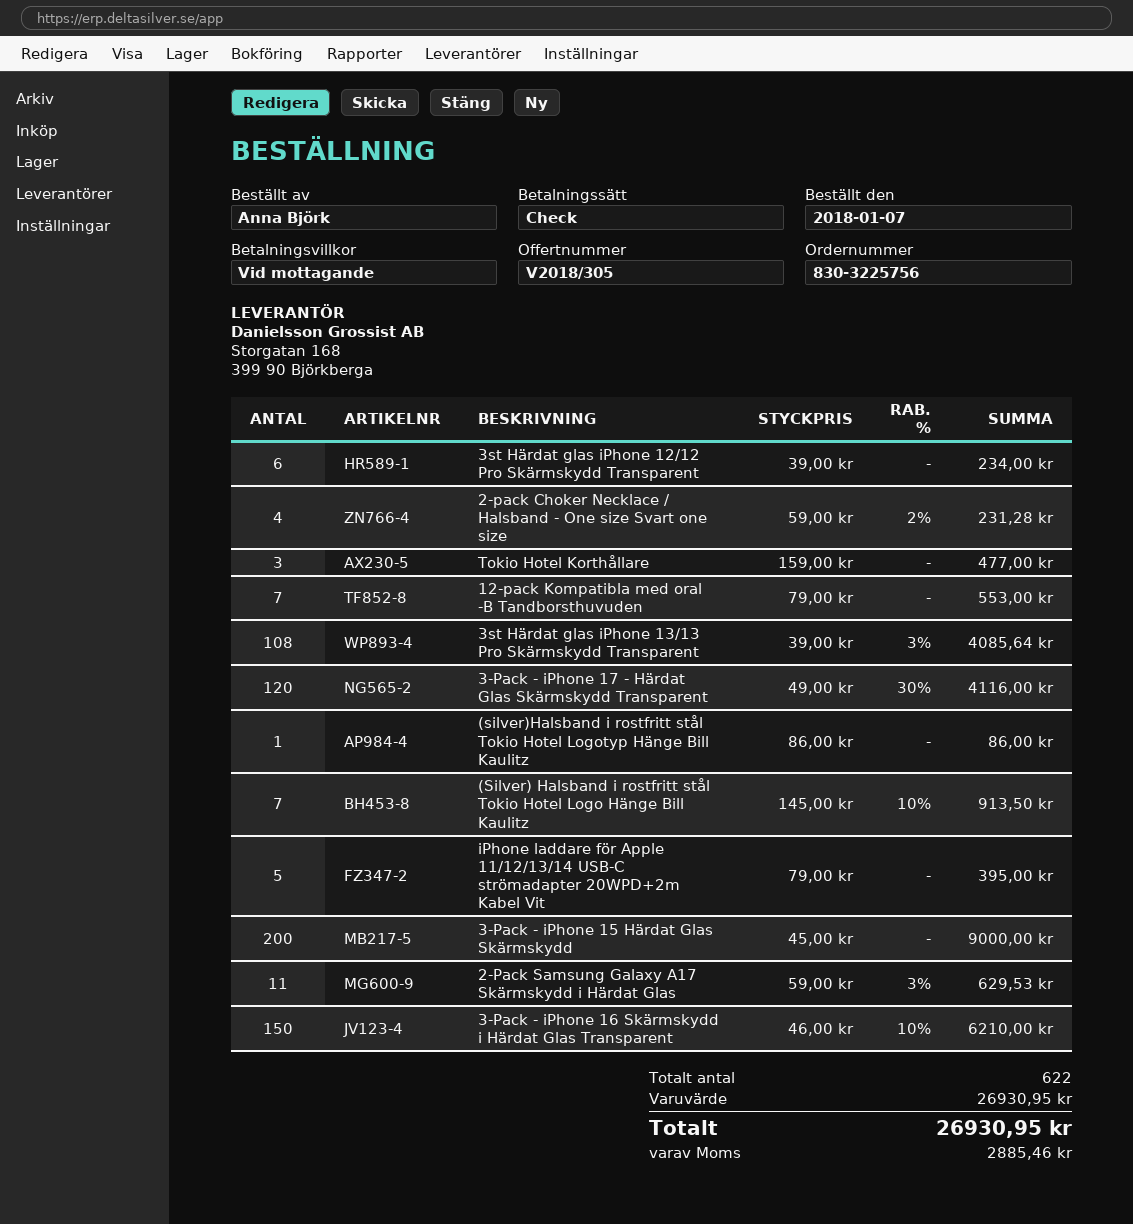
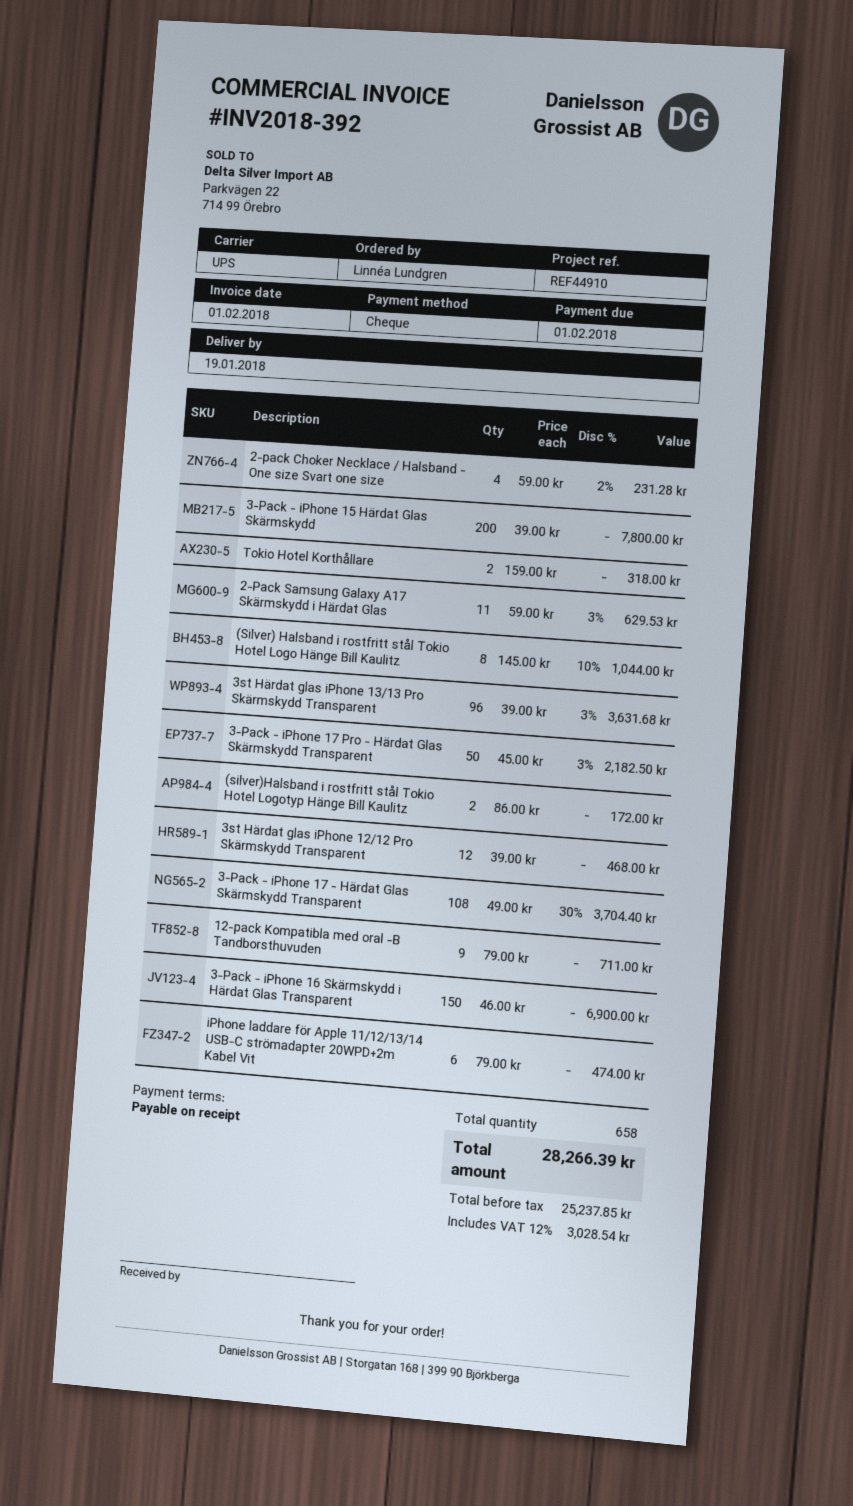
ordered by: Anna Björk -> Linnéa Lundgren
3st Härdat glas iPhone 12/12 Pro Skärmskydd Transparent: 6 x 39.00 = 234.00 -> 12 x 39.00 = 468.00
Tokio Hotel Korthållare: 3 x 159.00 = 477.00 -> 2 x 159.00 = 318.00
12-pack Kompatibla med oral -B Tandborsthuvuden: 7 x 79.00 = 553.00 -> 9 x 79.00 = 711.00
3st Härdat glas iPhone 13/13 Pro Skärmskydd Transparent: 108 x 39.00 - 3% = 4085.64 -> 96 x 39.00 - 3% = 3631.68
3-Pack - iPhone 17 - Härdat Glas Skärmskydd Transparent: 120 x 49.00 - 30% = 4116.00 -> 108 x 49.00 - 30% = 3704.40
(silver)Halsband i rostfritt stål Tokio Hotel Logotyp Hänge Bill Kaulitz: 1 x 86.00 = 86.00 -> 2 x 86.00 = 172.00
(Silver) Halsband i rostfritt stål Tokio Hotel Logo Hänge Bill Kaulitz: 7 x 145.00 - 10% = 913.50 -> 8 x 145.00 - 10% = 1044.00
iPhone laddare för Apple 11/12/13/14 USB-C strömadapter 20WPD+2m Kabel Vit: 5 x 79.00 = 395.00 -> 6 x 79.00 = 474.00
3-Pack - iPhone 15 Härdat Glas Skärmskydd: 200 x 45.00 = 9000.00 -> 200 x 39.00 = 7800.00
3-Pack - iPhone 16 Skärmskydd i Härdat Glas Transparent: 150 x 46.00 - 10% = 6210.00 -> 150 x 46.00 = 6900.00
3-Pack - iPhone 17 Pro - Härdat Glas Skärmskydd Transparent: none -> 50 x 45.00 - 3% = 2182.50
total quantity: 622 -> 658
tax: 2885.46 -> 3028.54
total: 26930.95 -> 28266.39

